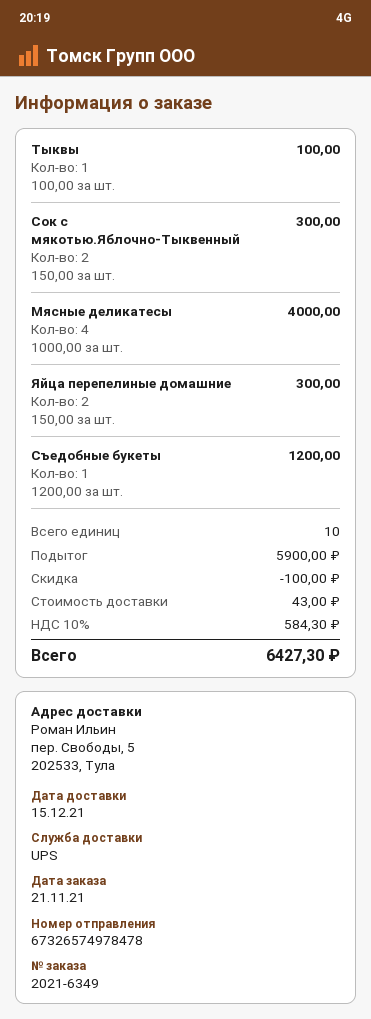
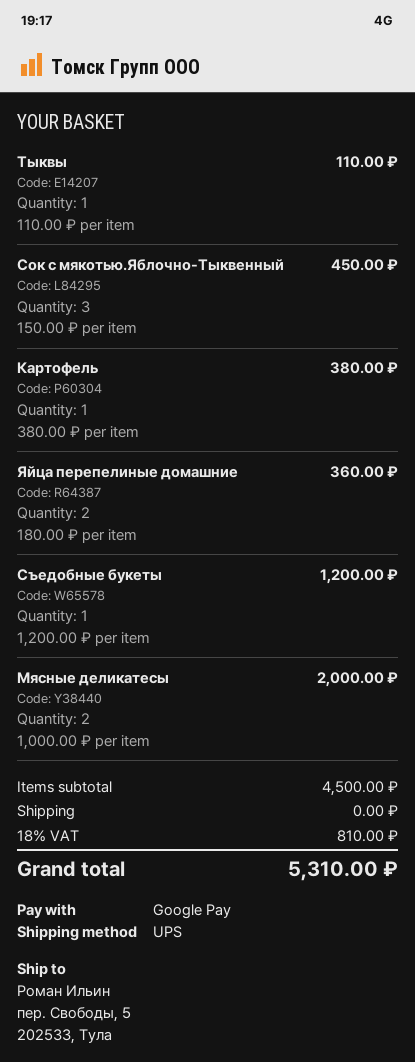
Тыквы: 1 x 100.00 = 100.00 -> 1 x 110.00 = 110.00
Сок с мякотью.Яблочно-Тыквенный: 2 x 150.00 = 300.00 -> 3 x 150.00 = 450.00
Мясные деликатесы: 4 x 1000.00 = 4000.00 -> 2 x 1000.00 = 2000.00
Яйца перепелиные домашние: 2 x 150.00 = 300.00 -> 2 x 180.00 = 360.00
Картофель: none -> 1 x 380.00 = 380.00
subtotal: 5900.00 -> 4500.00
discount: 100.00 -> none
shipping: 43.00 -> 0.00
tax: 10% = 584.30 -> 18% = 810.00
total: 6427.30 -> 5310.00

